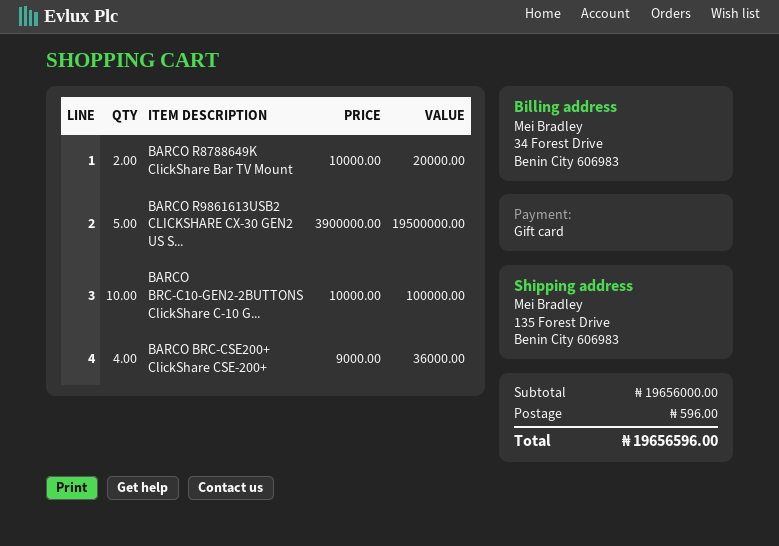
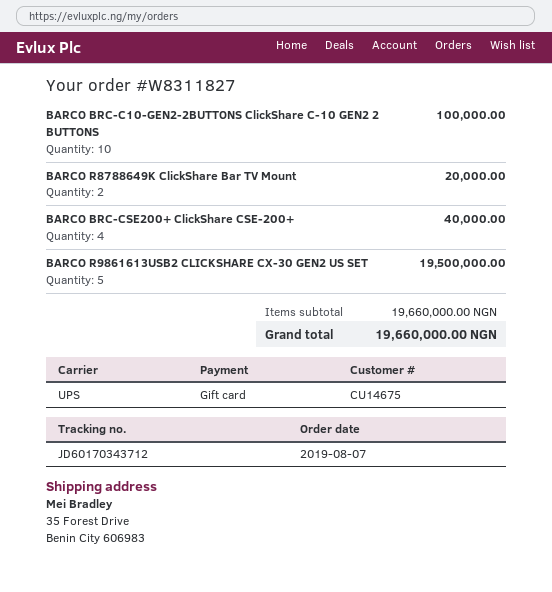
ship to: 135 Forest Drive, Benin City 606983 -> 35 Forest Drive, Benin City 606983
BARCO BRC-CSE200+ ClickShare CSE-200+: 4 for 36000.00 -> 4 for 40000.00
subtotal: 19656000.00 -> 19660000.00
shipping: 596.00 -> none
total: 19656596.00 -> 19660000.00

